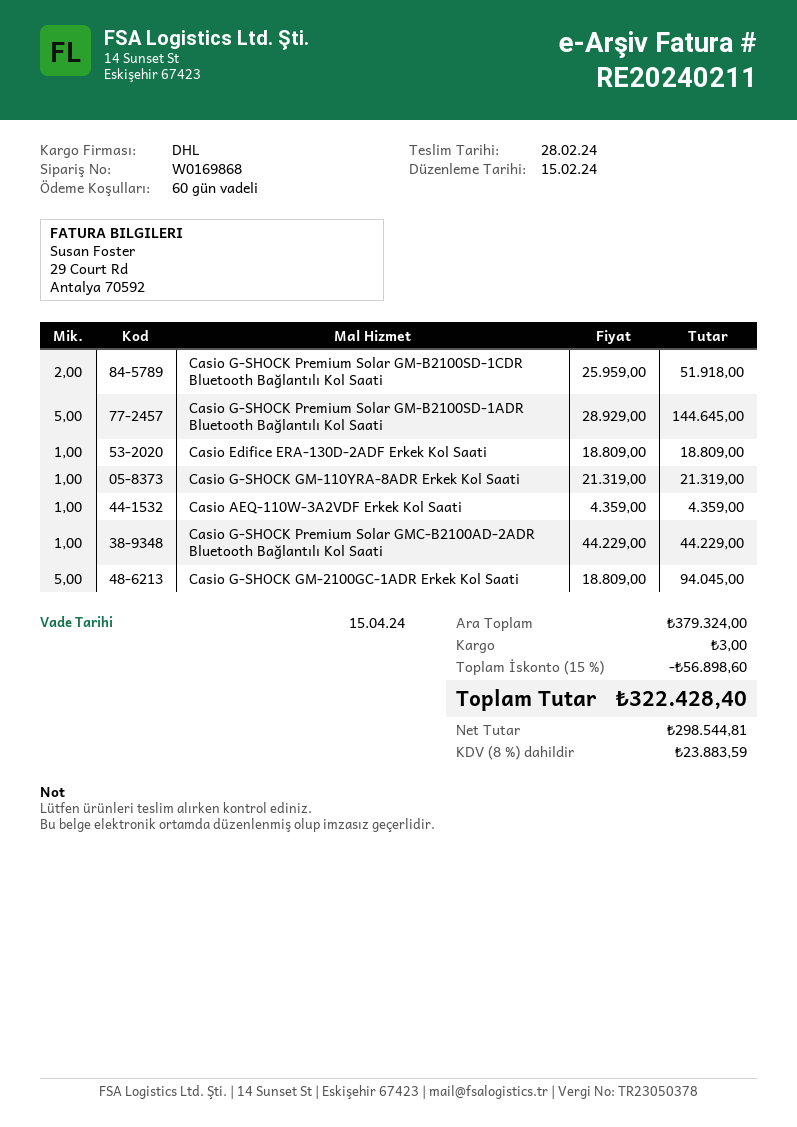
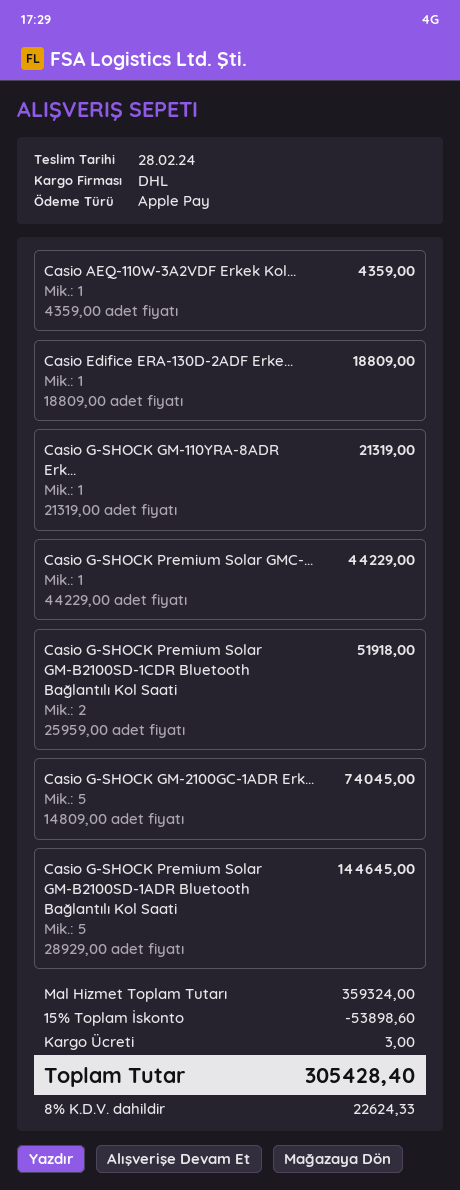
Casio G-SHOCK GM-2100GC-1ADR Erkek Kol Saati: 5 x 18809.00 = 94045.00 -> 5 x 14809.00 = 74045.00
subtotal: 379324.00 -> 359324.00
discount: 15% = 56898.60 -> 15% = 53898.60
tax: 8% = 23883.59 -> 8% = 22624.33
total: 322428.40 -> 305428.40

